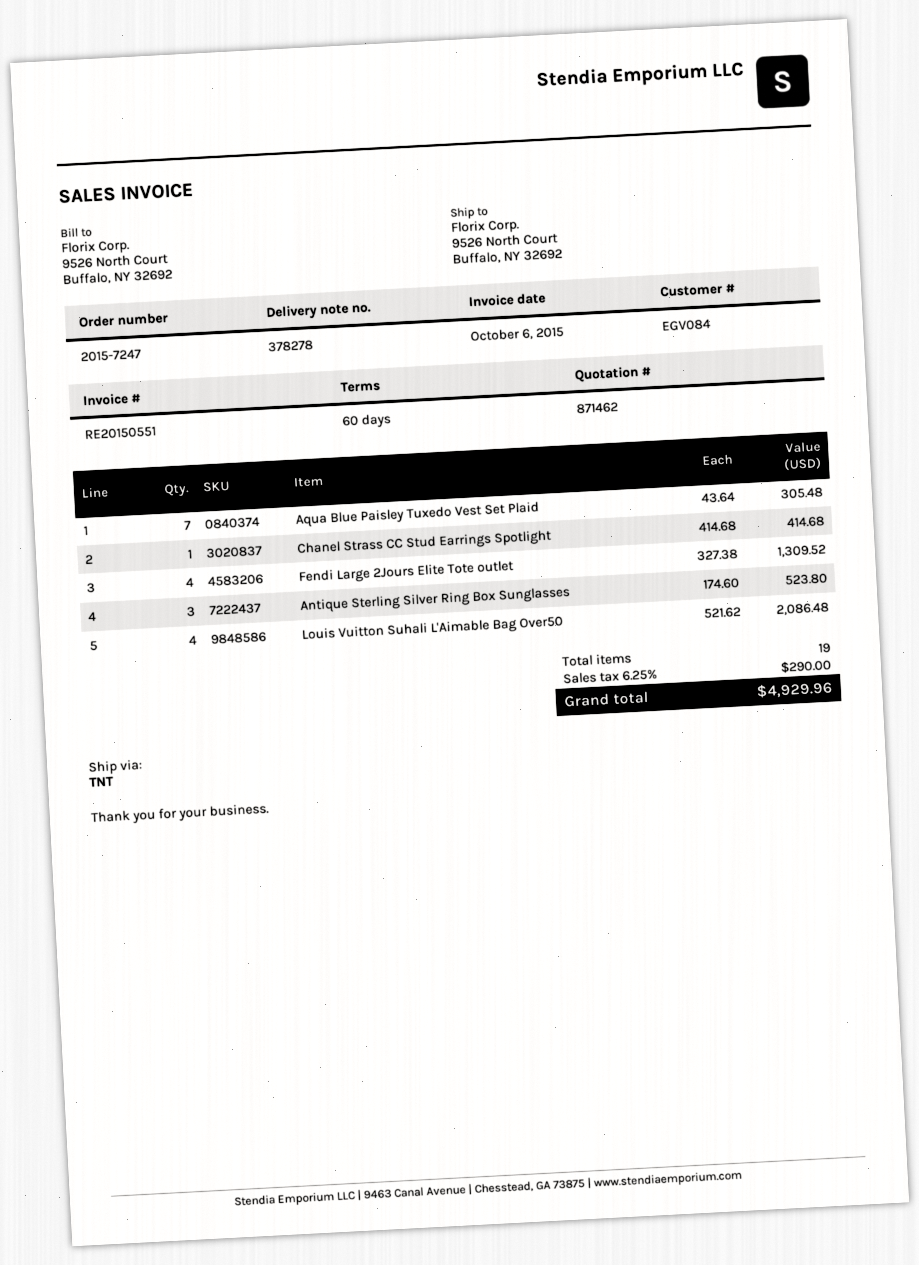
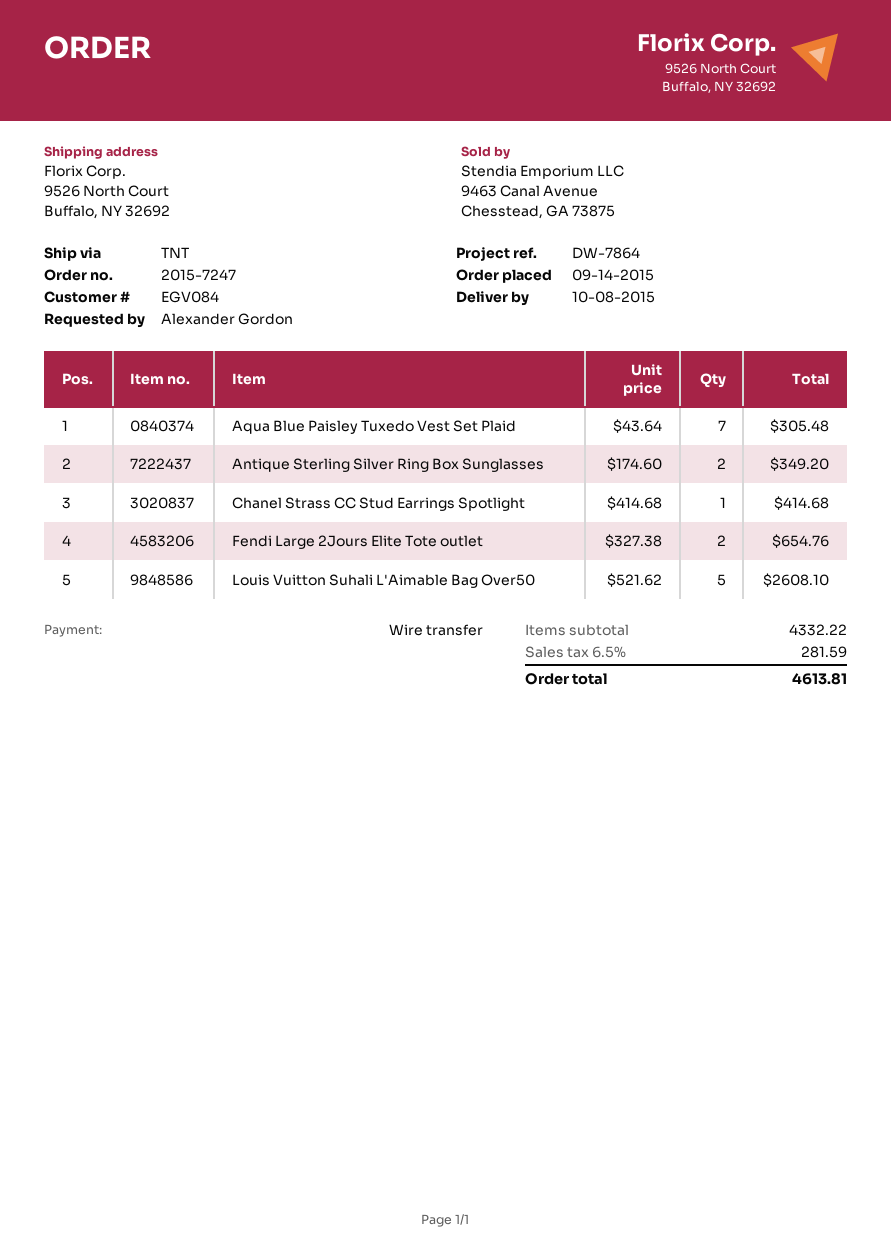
Fendi Large 2Jours Elite Tote outlet: 4 x 327.38 = 1309.52 -> 2 x 327.38 = 654.76
Antique Sterling Silver Ring Box Sunglasses: 3 x 174.60 = 523.80 -> 2 x 174.60 = 349.20
Louis Vuitton Suhali L'Aimable Bag Over50: 4 x 521.62 = 2086.48 -> 5 x 521.62 = 2608.10
tax: 6.25% = 290.00 -> 6.5% = 281.59
total: 4929.96 -> 4613.81

